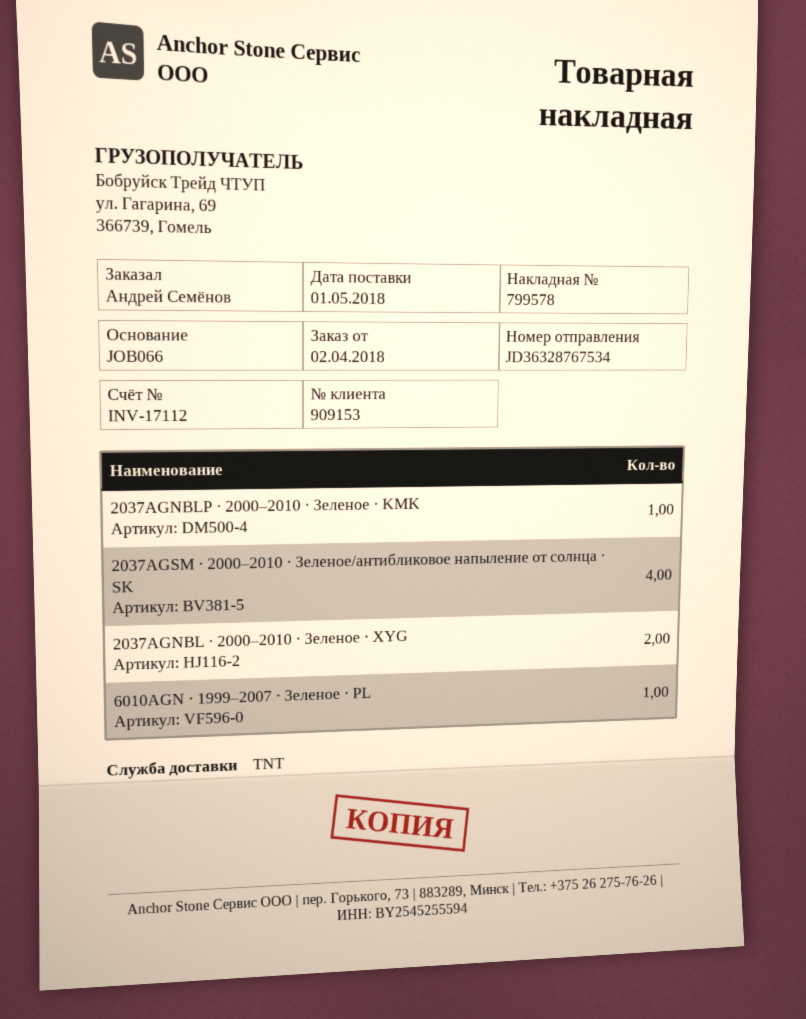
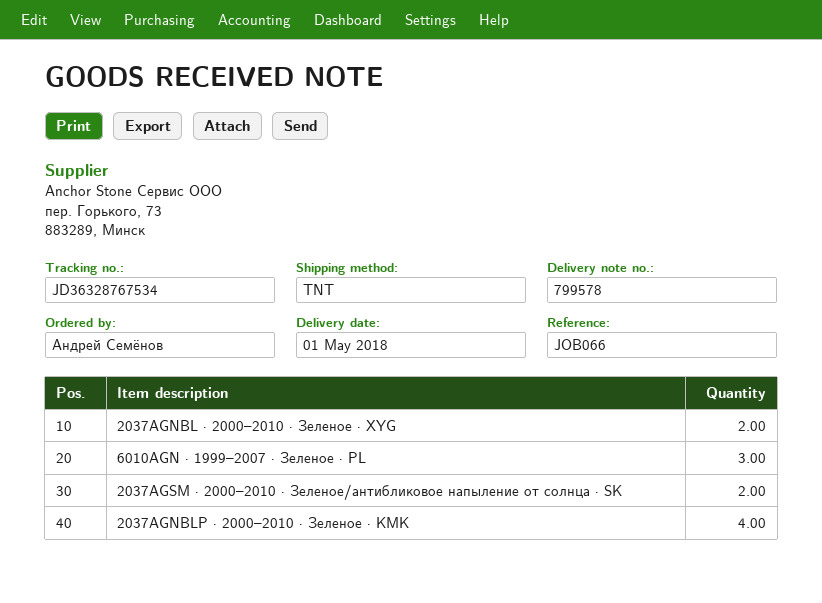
2037AGNBLP · 2000–2010 · Зеленое · KMK: 1 -> 4
2037AGSM · 2000–2010 · Зеленое/антибликовое напыление от солнца · SK: 4 -> 2
6010AGN · 1999–2007 · Зеленое · PL: 1 -> 3

